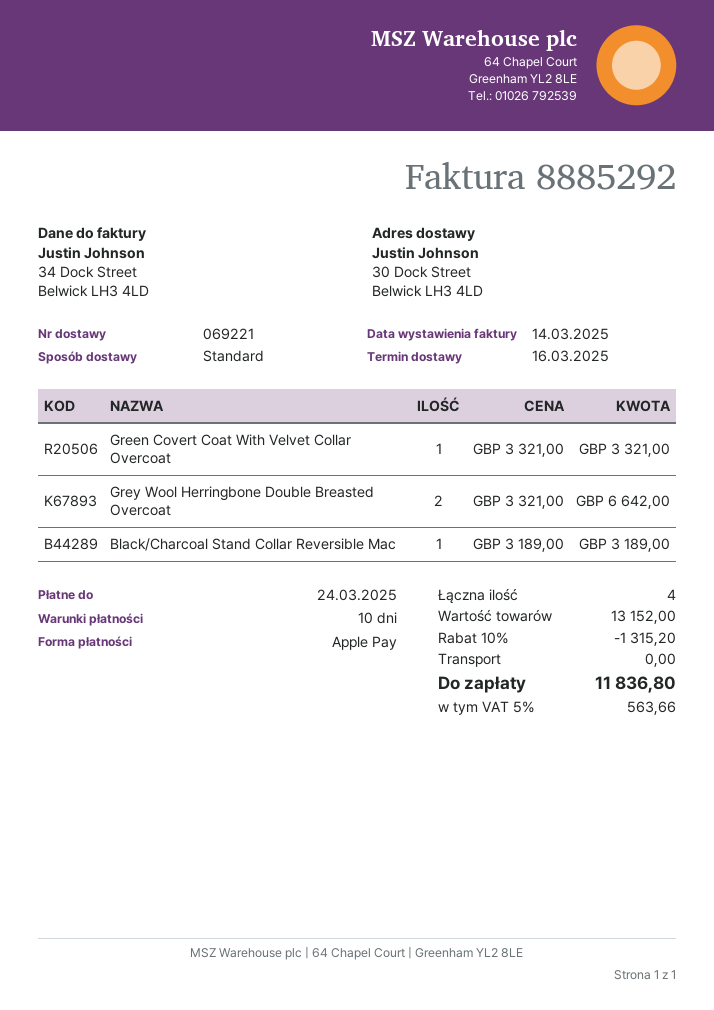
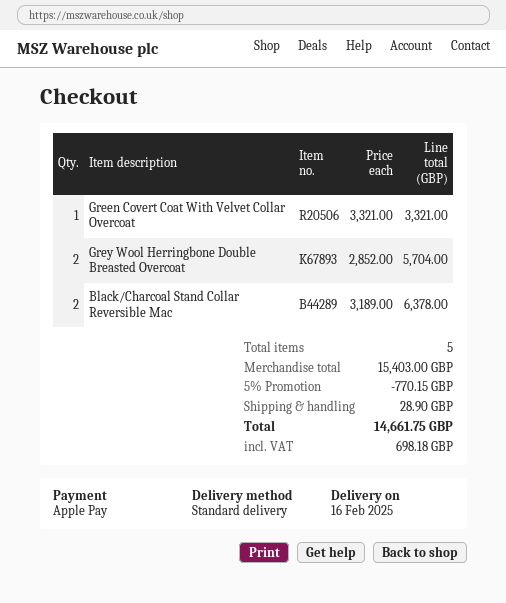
delivery date: 2025-03-16 -> 2025-02-16
Grey Wool Herringbone Double Breasted Overcoat: 2 x 3321.00 = 6642.00 -> 2 x 2852.00 = 5704.00
Black/Charcoal Stand Collar Reversible Mac: 1 x 3189.00 = 3189.00 -> 2 x 3189.00 = 6378.00
total quantity: 4 -> 5
subtotal: 13152.00 -> 15403.00
discount: 10% = 1315.20 -> 5% = 770.15
shipping: 0.00 -> 28.90
tax: 563.66 -> 698.18
total: 11836.80 -> 14661.75

